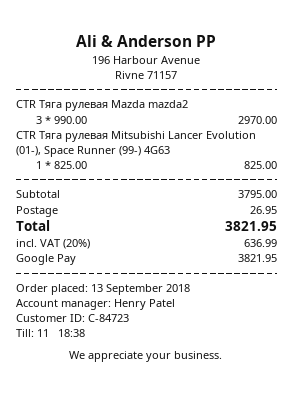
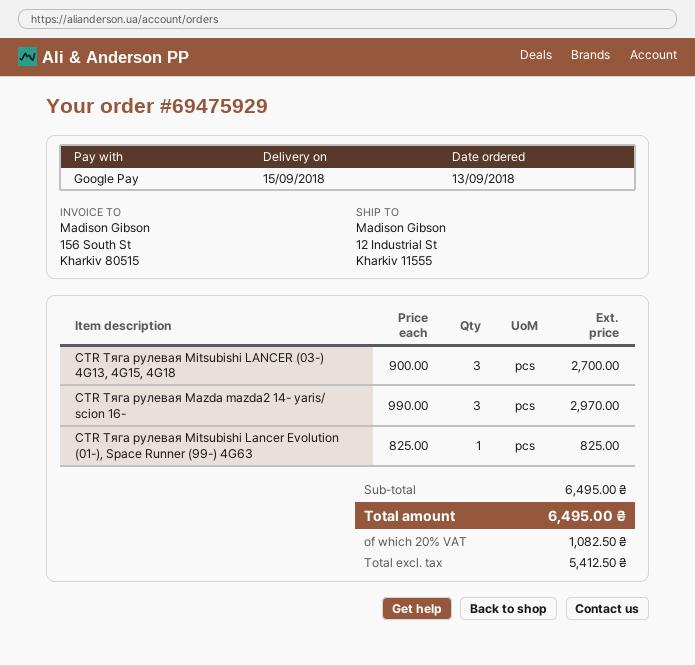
CTR Тяга рулевая Mitsubishi LANCER (03-) 4G13, 4G15, 4G18: none -> 3 x 900.00 = 2700.00
subtotal: 3795.00 -> 6495.00
shipping: 26.95 -> none
tax: 20% = 636.99 -> 20% = 1082.50
total: 3821.95 -> 6495.00

